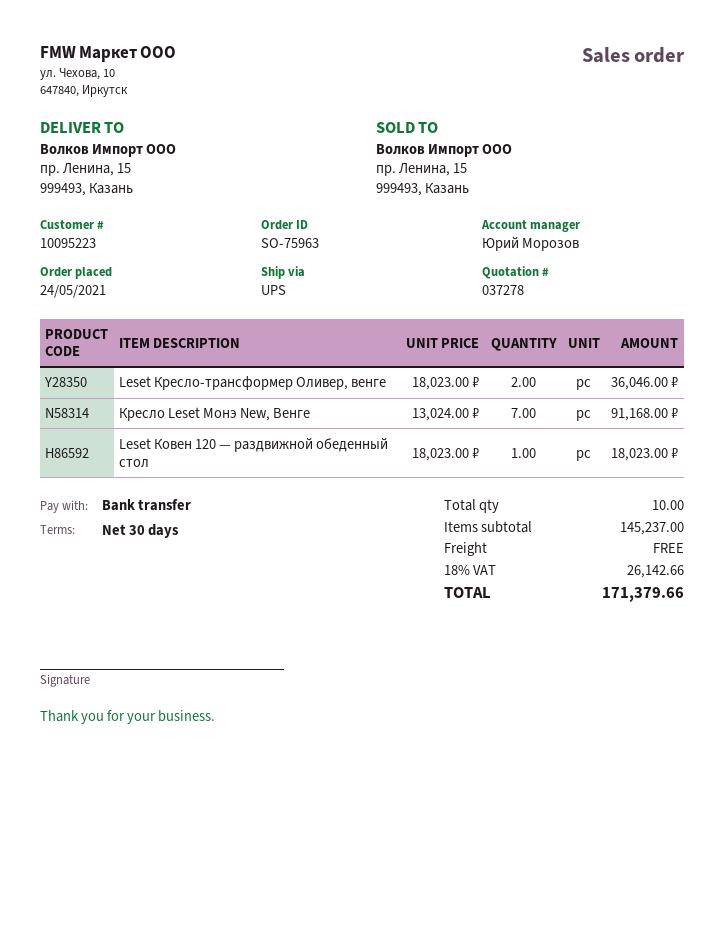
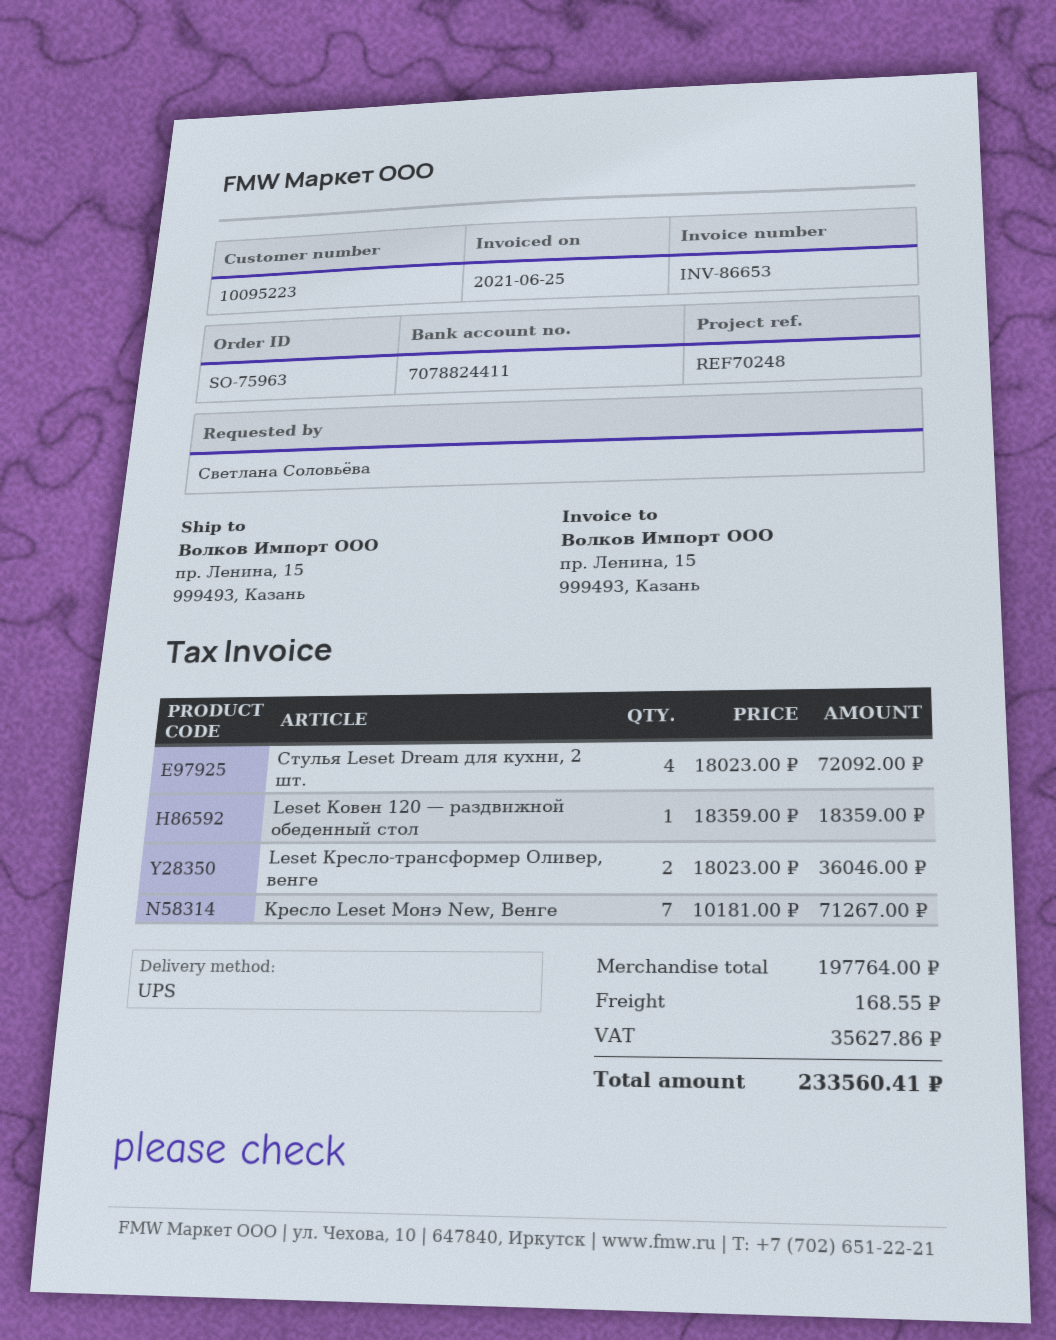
Кресло Leset Монэ New, Венге: 7 x 13024.00 = 91168.00 -> 7 x 10181.00 = 71267.00
Leset Ковен 120 — раздвижной обеденный стол: 1 x 18023.00 = 18023.00 -> 1 x 18359.00 = 18359.00
Стулья Leset Dream для кухни, 2 шт.: none -> 4 x 18023.00 = 72092.00
subtotal: 145237.00 -> 197764.00
shipping: 0.00 -> 168.55
tax: 26142.66 -> 35627.86
total: 171379.66 -> 233560.41

